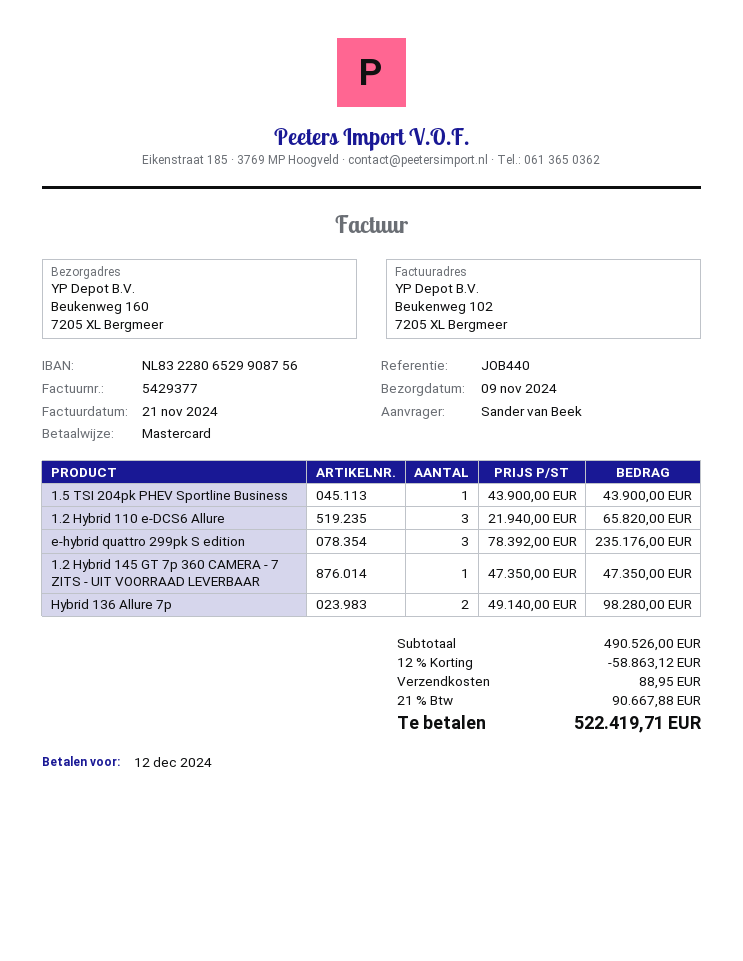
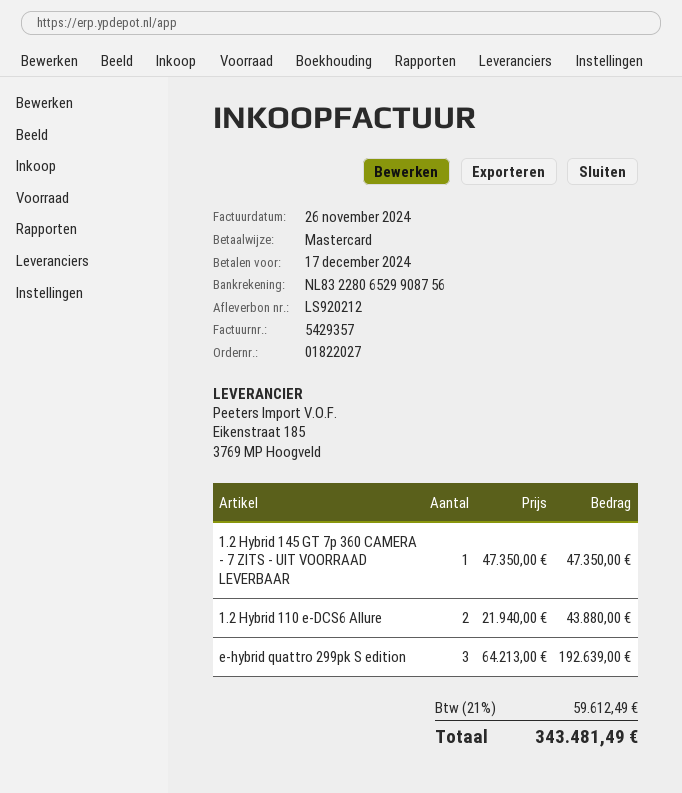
invoice number: 5429377 -> 5429357
invoice date: 2024-11-21 -> 2024-11-26
due date: 2024-12-12 -> 2024-12-17
1.5 TSI 204pk PHEV Sportline Business: 1 x 43900.00 = 43900.00 -> none
1.2 Hybrid 110 e-DCS6 Allure: 3 x 21940.00 = 65820.00 -> 2 x 21940.00 = 43880.00
e-hybrid quattro 299pk S edition: 3 x 78392.00 = 235176.00 -> 3 x 64213.00 = 192639.00
Hybrid 136 Allure 7p: 2 x 49140.00 = 98280.00 -> none
discount: 12% = 58863.12 -> none
shipping: 88.95 -> none
tax: 21% = 90667.88 -> 21% = 59612.49
total: 522419.71 -> 343481.49

